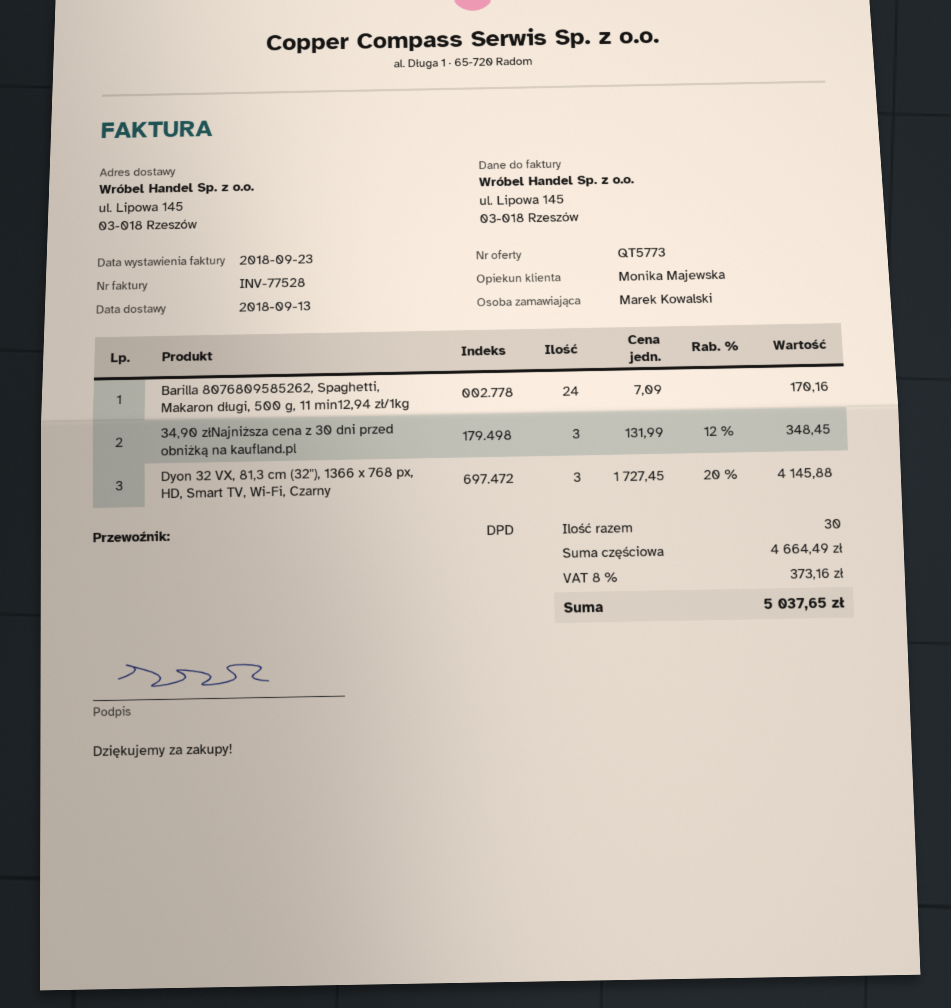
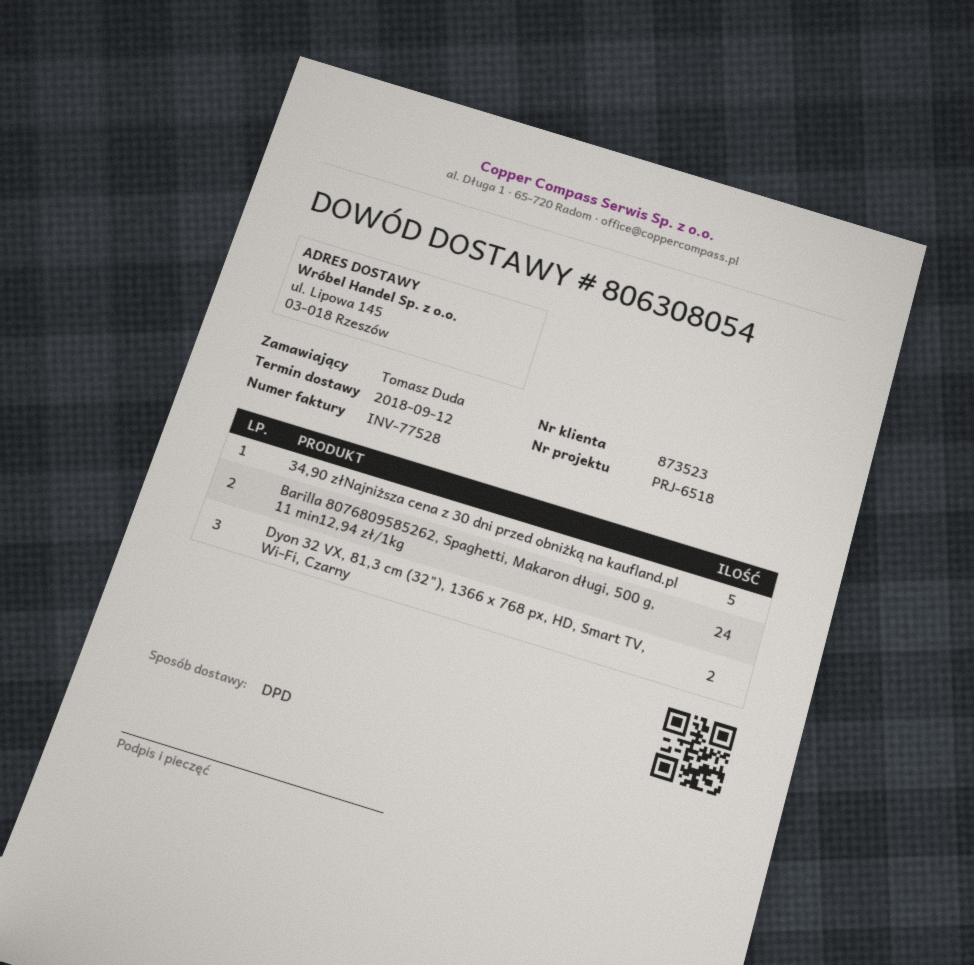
delivery date: 2018-09-13 -> 2018-09-12
ordered by: Marek Kowalski -> Tomasz Duda
34,90 złNajniższa cena z 30 dni przed obniżką na kaufland.pl: 3 -> 5
Dyon 32 VX, 81,3 cm (32"), 1366 x 768 px, HD, Smart TV, Wi-Fi, Czarny: 3 -> 2

